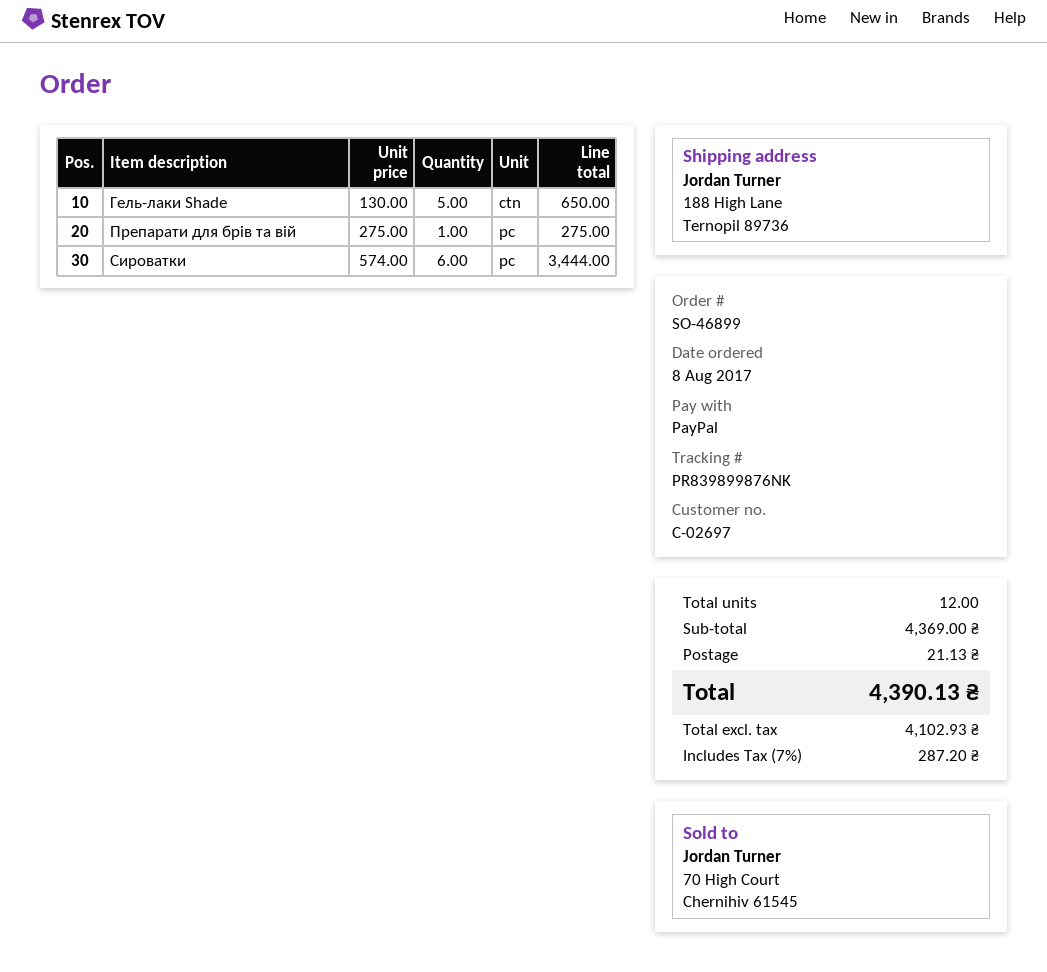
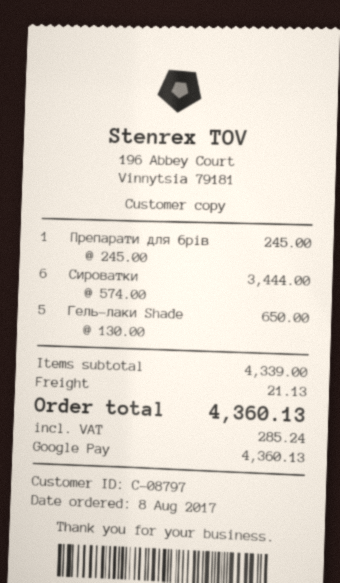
customer number: C-02697 -> C-08797
payment method: PayPal -> Google Pay
Препарати для брів та вій: 1 x 275.00 = 275.00 -> 1 x 245.00 = 245.00
subtotal: 4369.00 -> 4339.00
tax: 287.20 -> 285.24
total: 4390.13 -> 4360.13

